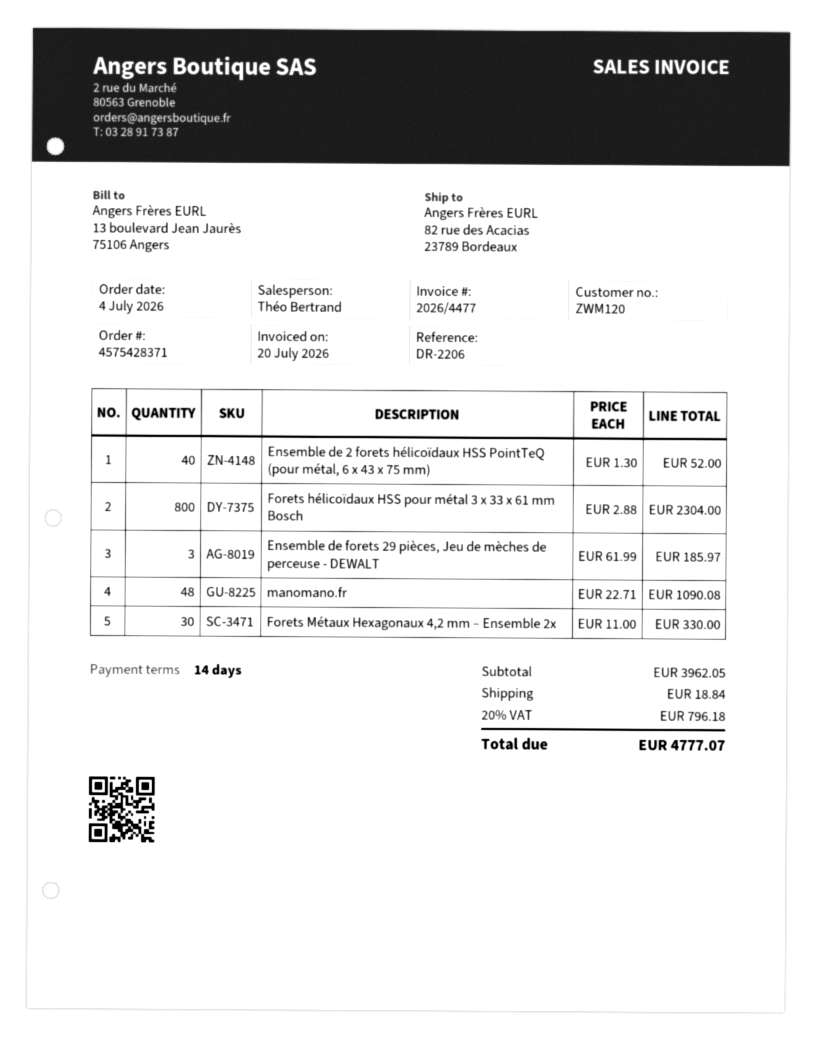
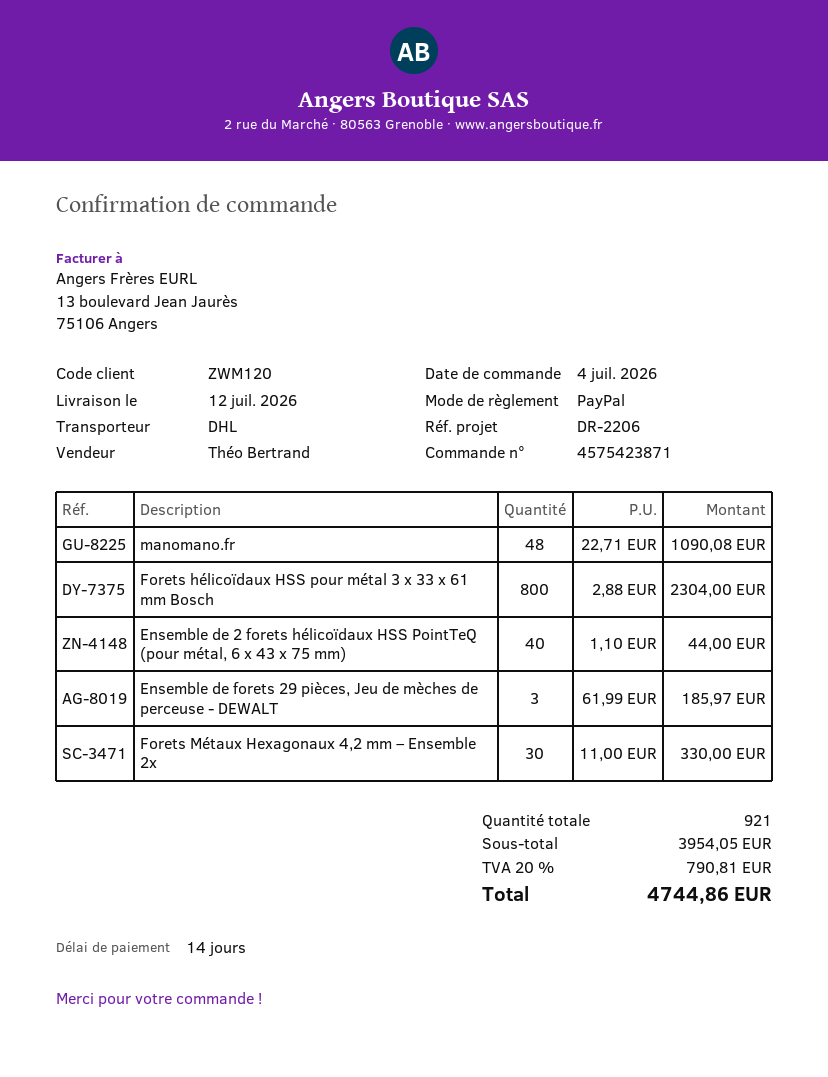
order number: 4575428371 -> 4575423871
Ensemble de 2 forets hélicoïdaux HSS PointTeQ (pour métal, 6 x 43 x 75 mm): 40 x 1.30 = 52.00 -> 40 x 1.10 = 44.00
subtotal: 3962.05 -> 3954.05
shipping: 18.84 -> none
tax: 20% = 796.18 -> 20% = 790.81
total: 4777.07 -> 4744.86

